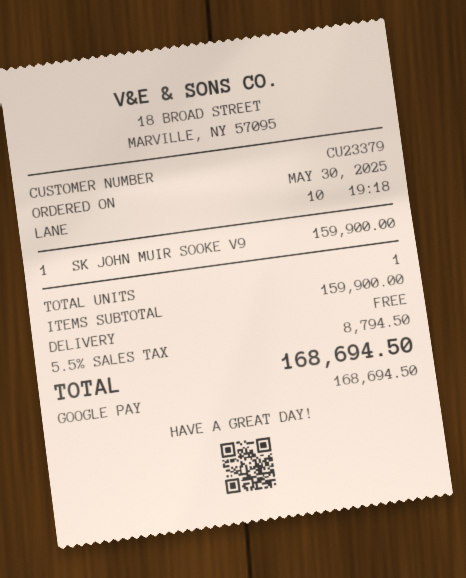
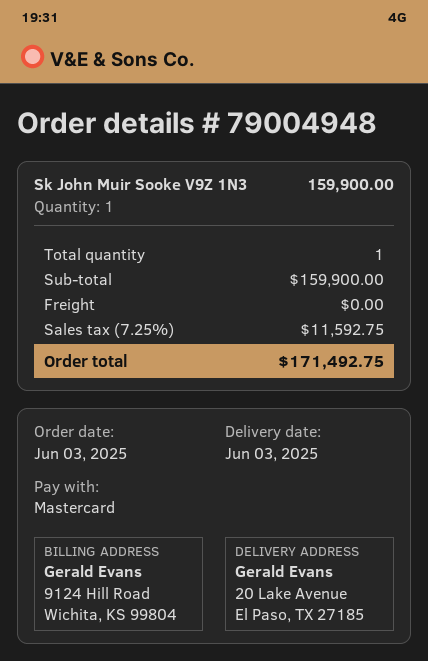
order date: 2025-05-30 -> 2025-06-03
payment method: Google Pay -> Mastercard
tax: 5.5% = 8794.50 -> 7.25% = 11592.75
total: 168694.50 -> 171492.75

